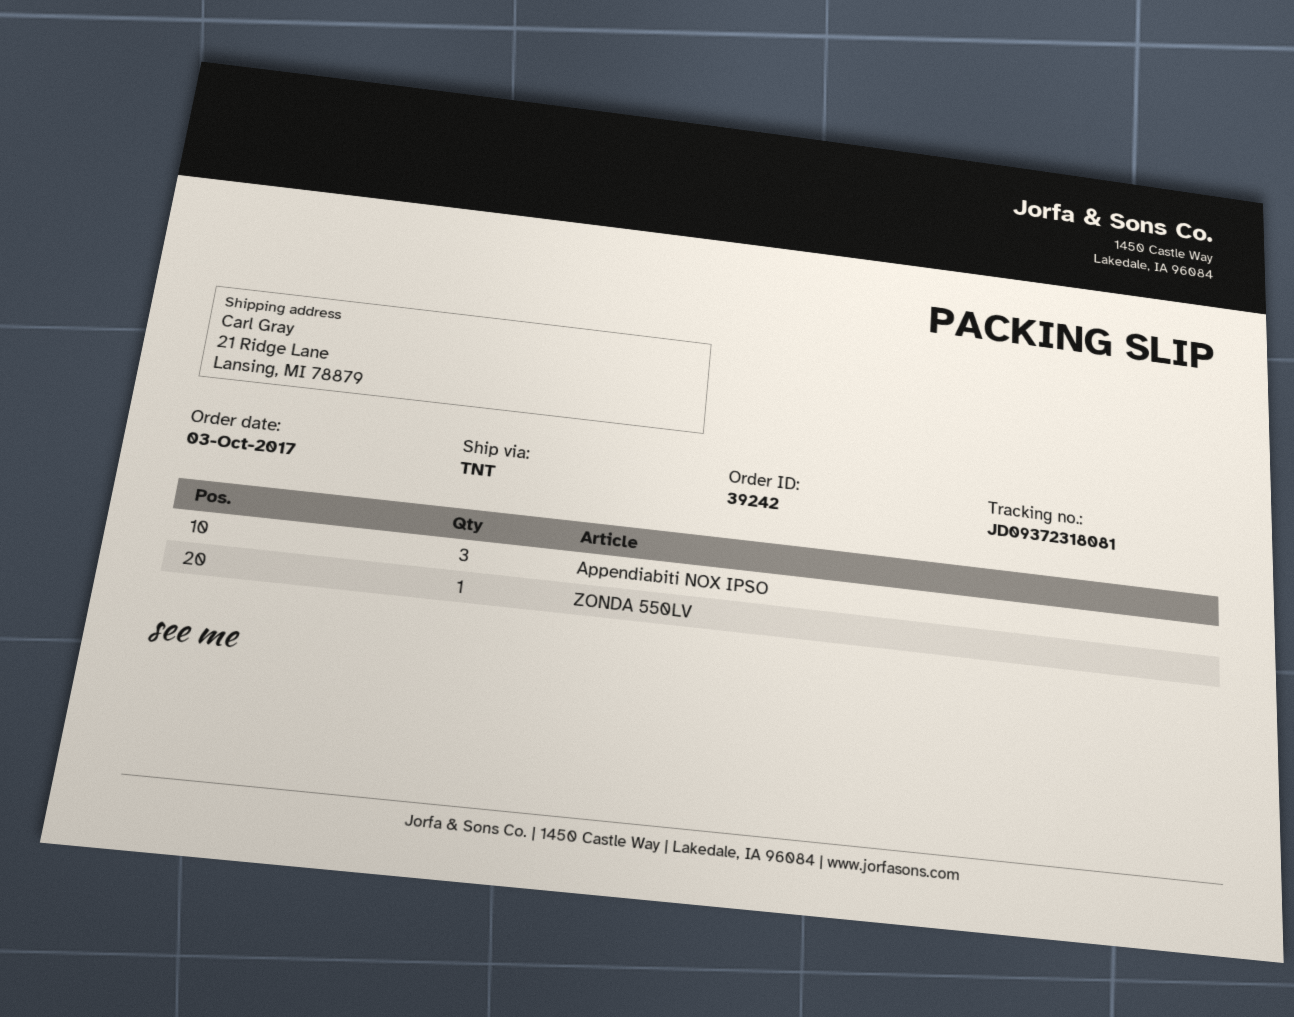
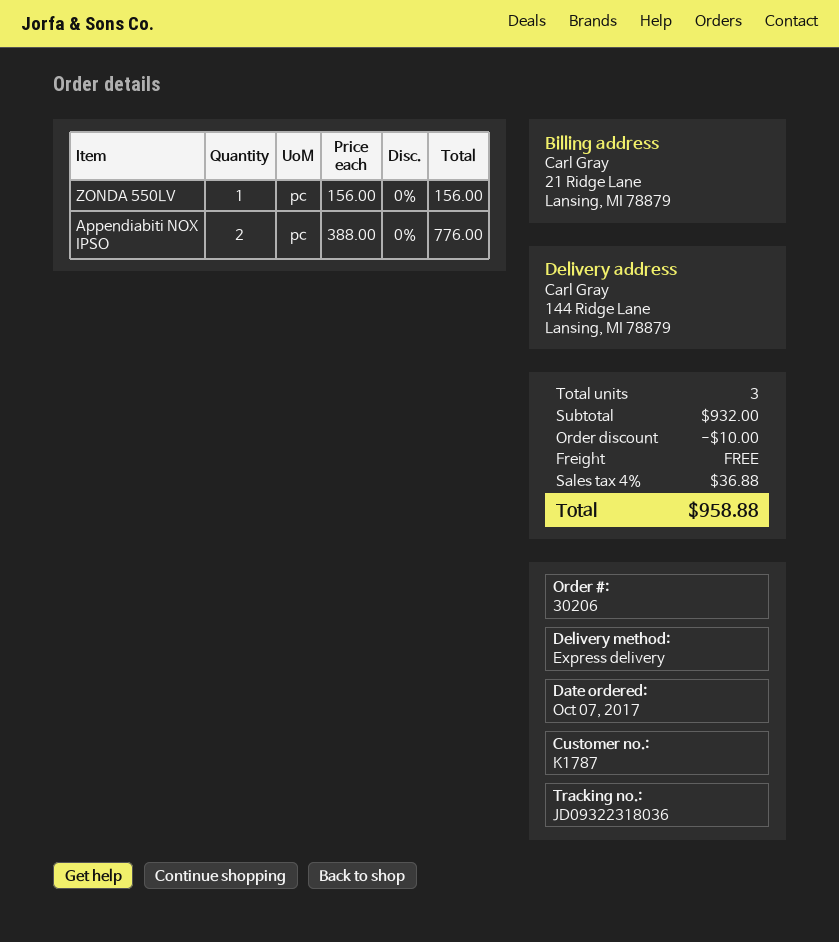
order number: 39242 -> 30206
order date: 2017-10-03 -> 2017-10-07
shipping method: TNT -> express
tracking number: JD09372318081 -> JD09322318036
ship to: 21 Ridge Lane, Lansing, MI 78879 -> 144 Ridge Lane, Lansing, MI 78879
Appendiabiti NOX IPSO: 3 -> 2

